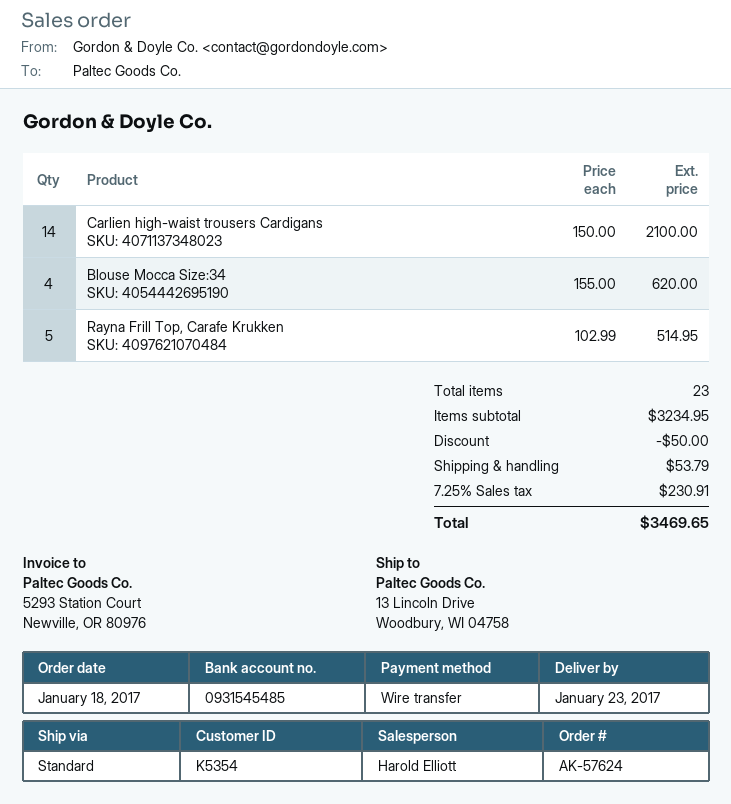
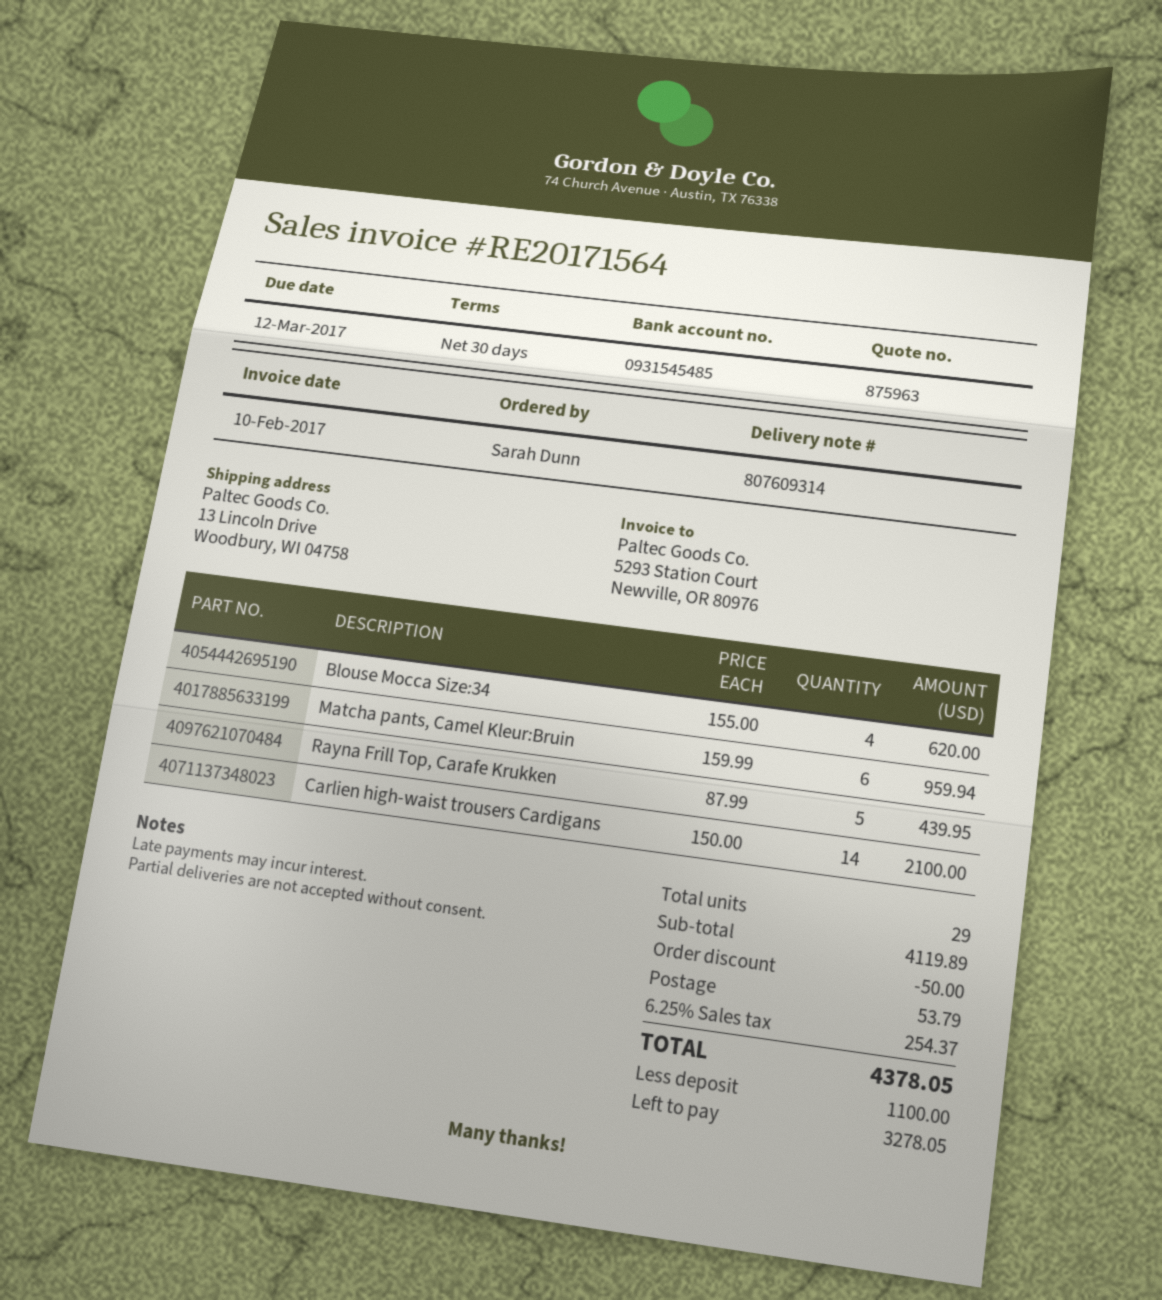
Rayna Frill Top, Carafe Krukken: 5 x 102.99 = 514.95 -> 5 x 87.99 = 439.95
Matcha pants, Camel Kleur:Bruin: none -> 6 x 159.99 = 959.94
total quantity: 23 -> 29
subtotal: 3234.95 -> 4119.89
tax: 7.25% = 230.91 -> 6.25% = 254.37
total: 3469.65 -> 4378.05

